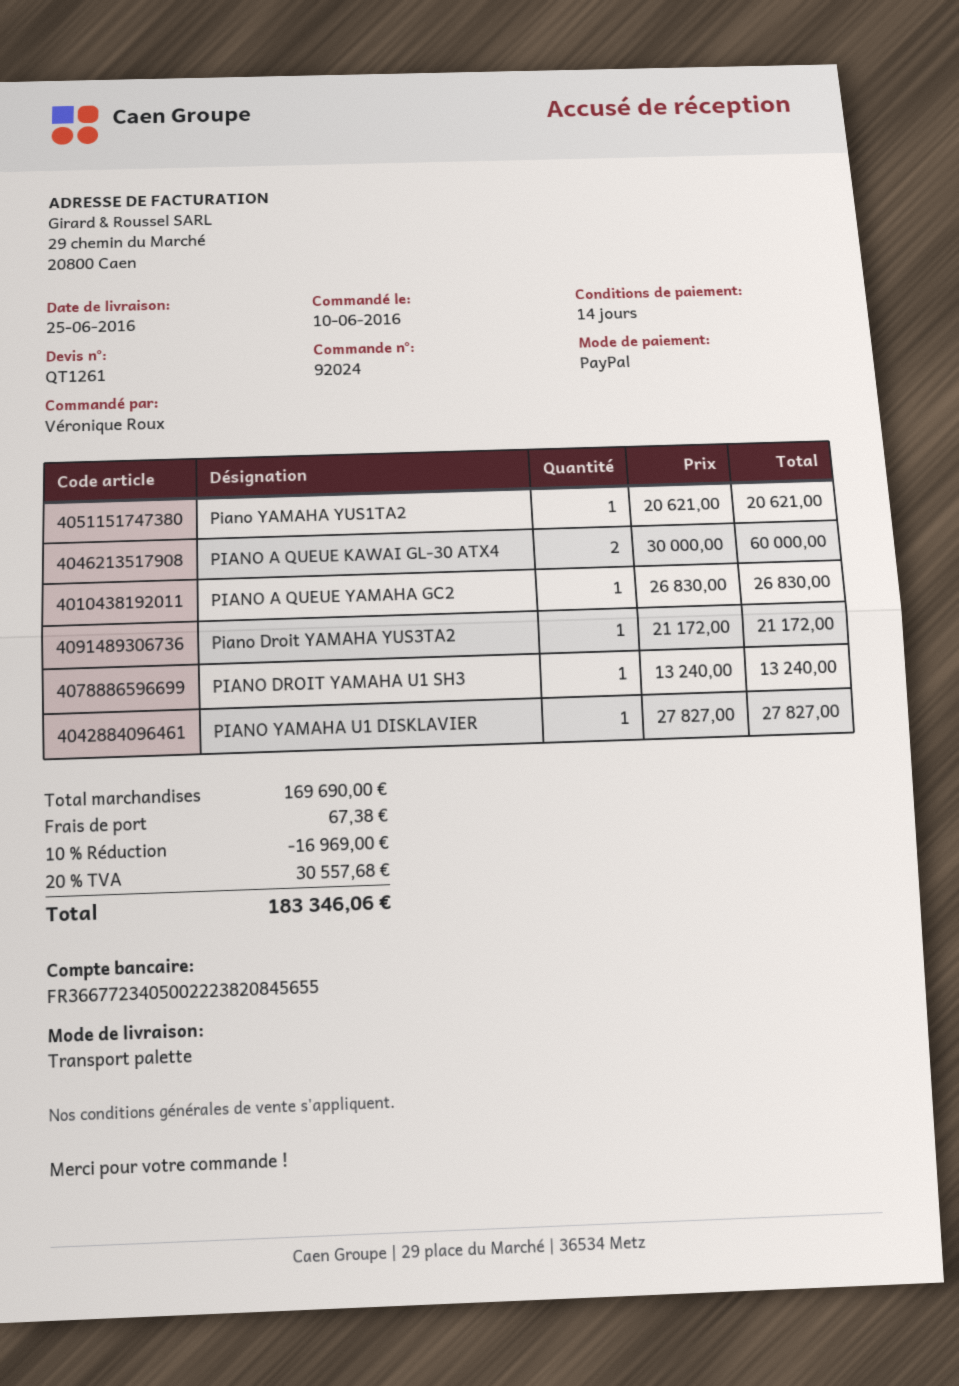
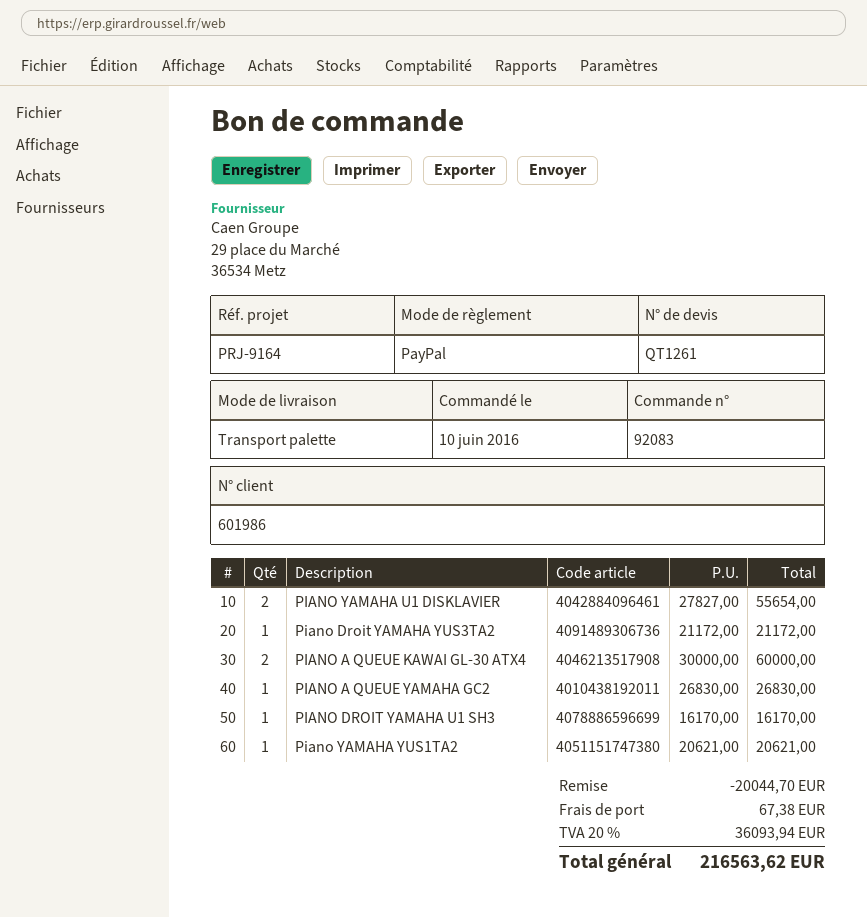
order number: 92024 -> 92083
PIANO DROIT YAMAHA U1 SH3: 1 x 13240.00 = 13240.00 -> 1 x 16170.00 = 16170.00
PIANO YAMAHA U1 DISKLAVIER: 1 x 27827.00 = 27827.00 -> 2 x 27827.00 = 55654.00
discount: 16969.00 -> 20044.70
tax: 20% = 30557.68 -> 20% = 36093.94
total: 183346.06 -> 216563.62

